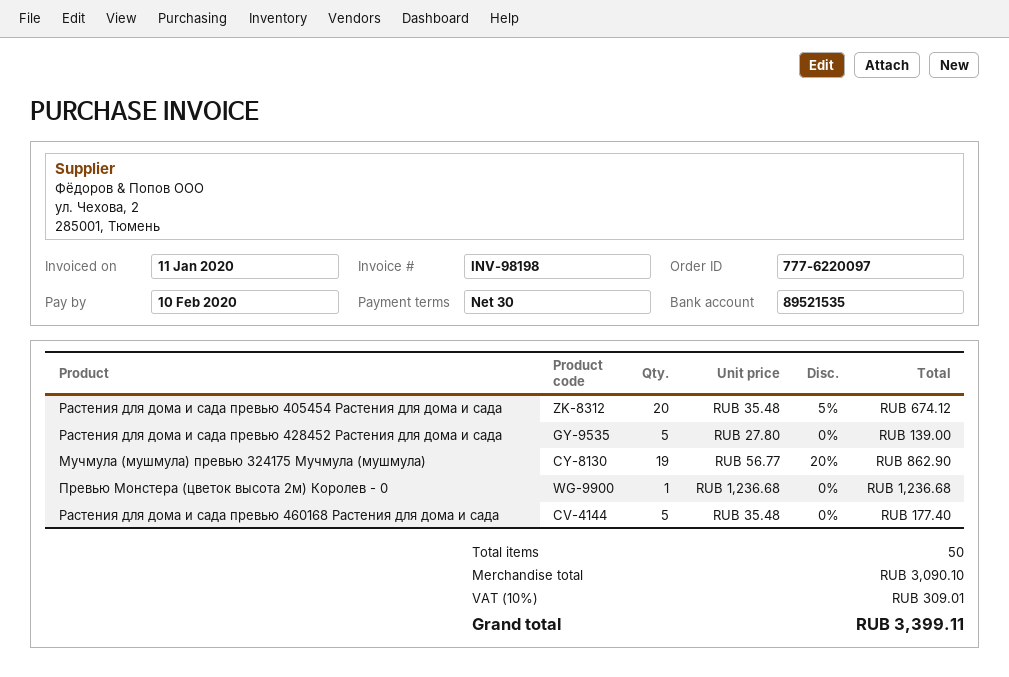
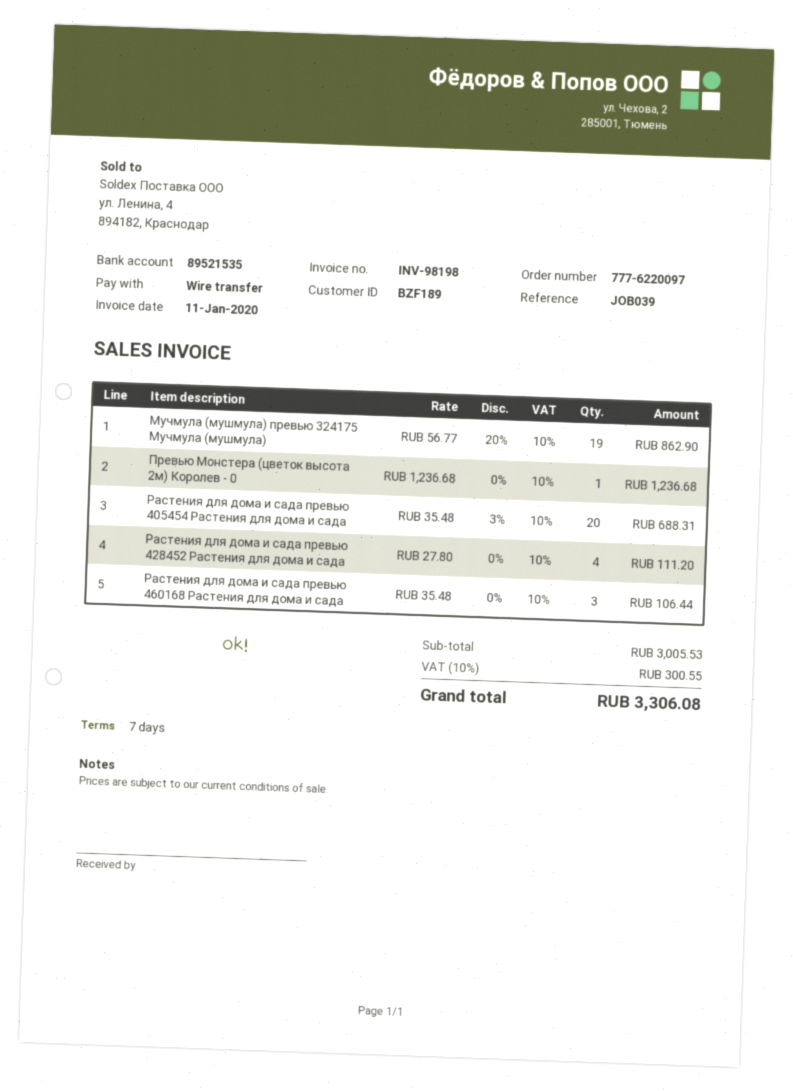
payment terms: 30 days -> 7 days
Растения для дома и сада превью 405454 Растения для дома и сада: 20 x 35.48 - 5% = 674.12 -> 20 x 35.48 - 3% = 688.31
Растения для дома и сада превью 428452 Растения для дома и сада: 5 x 27.80 = 139.00 -> 4 x 27.80 = 111.20
Растения для дома и сада превью 460168 Растения для дома и сада: 5 x 35.48 = 177.40 -> 3 x 35.48 = 106.44
subtotal: 3090.10 -> 3005.53
tax: 10% = 309.01 -> 10% = 300.55
total: 3399.11 -> 3306.08

